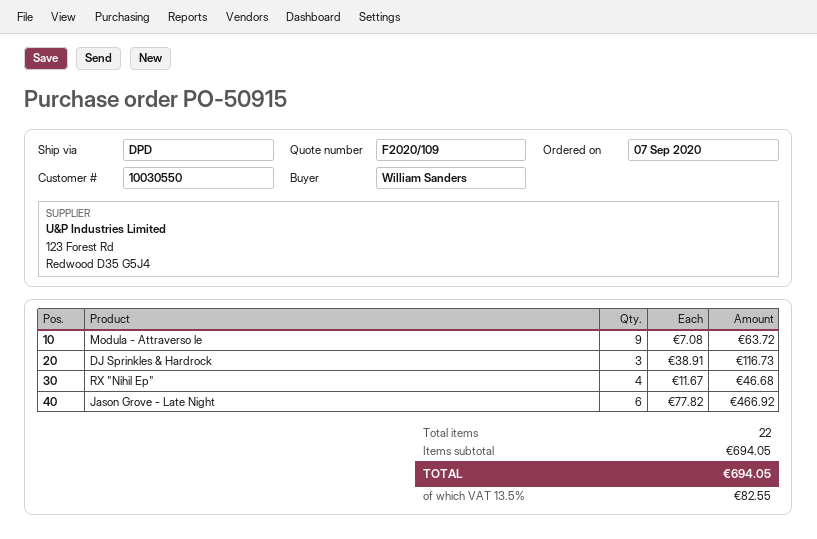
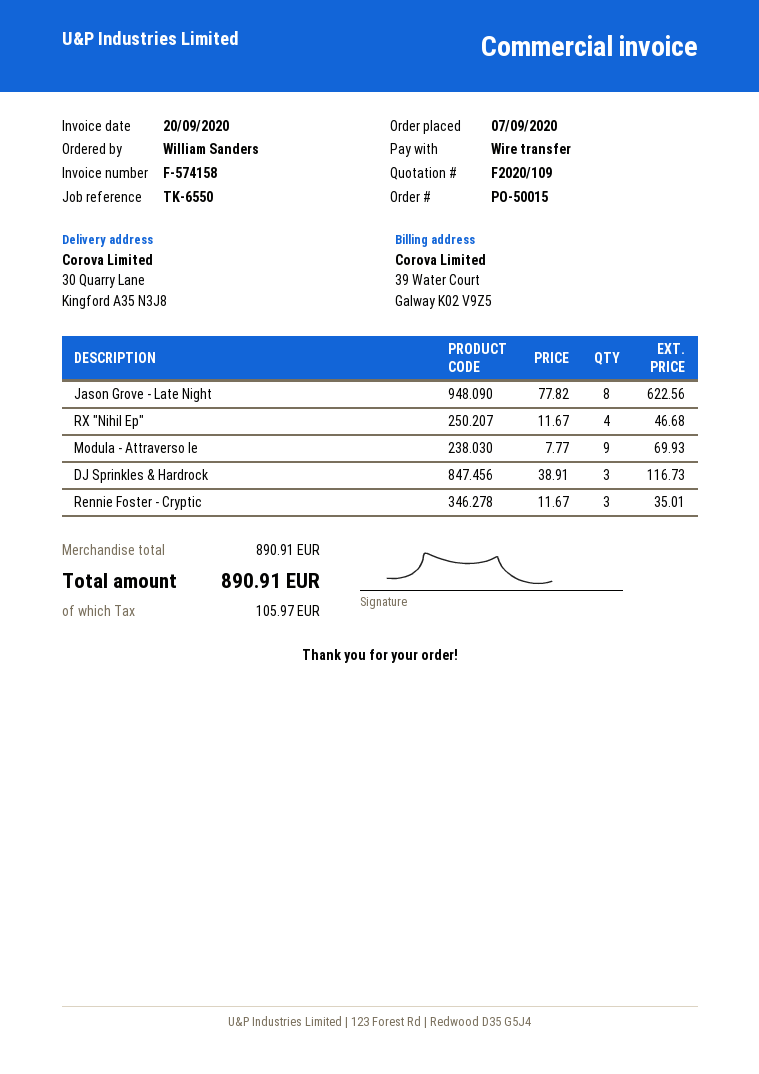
order number: PO-50915 -> PO-50015
Modula - Attraverso le: 9 x 7.08 = 63.72 -> 9 x 7.77 = 69.93
Jason Grove - Late Night: 6 x 77.82 = 466.92 -> 8 x 77.82 = 622.56
Rennie Foster - Cryptic: none -> 3 x 11.67 = 35.01
subtotal: 694.05 -> 890.91
tax: 82.55 -> 105.97
total: 694.05 -> 890.91

